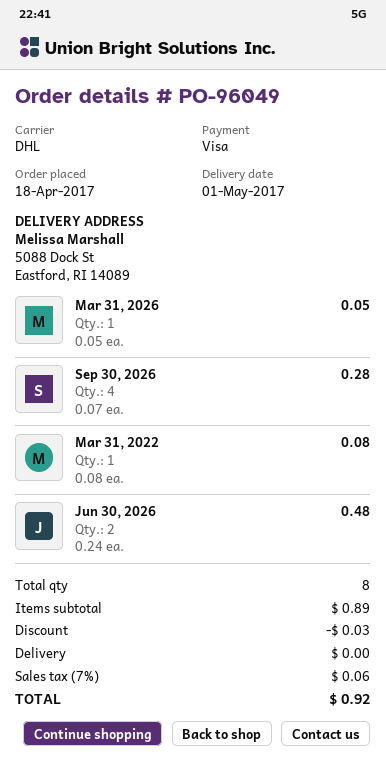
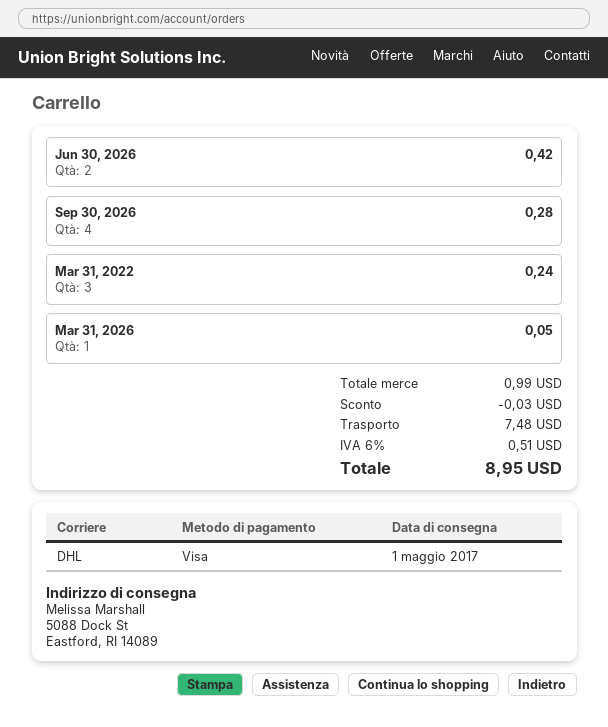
Mar 31, 2022: 1 for 0.08 -> 3 for 0.24
Jun 30, 2026: 2 for 0.48 -> 2 for 0.42
subtotal: 0.89 -> 0.99
shipping: 0.00 -> 7.48
tax: 7% = 0.06 -> 6% = 0.51
total: 0.92 -> 8.95

